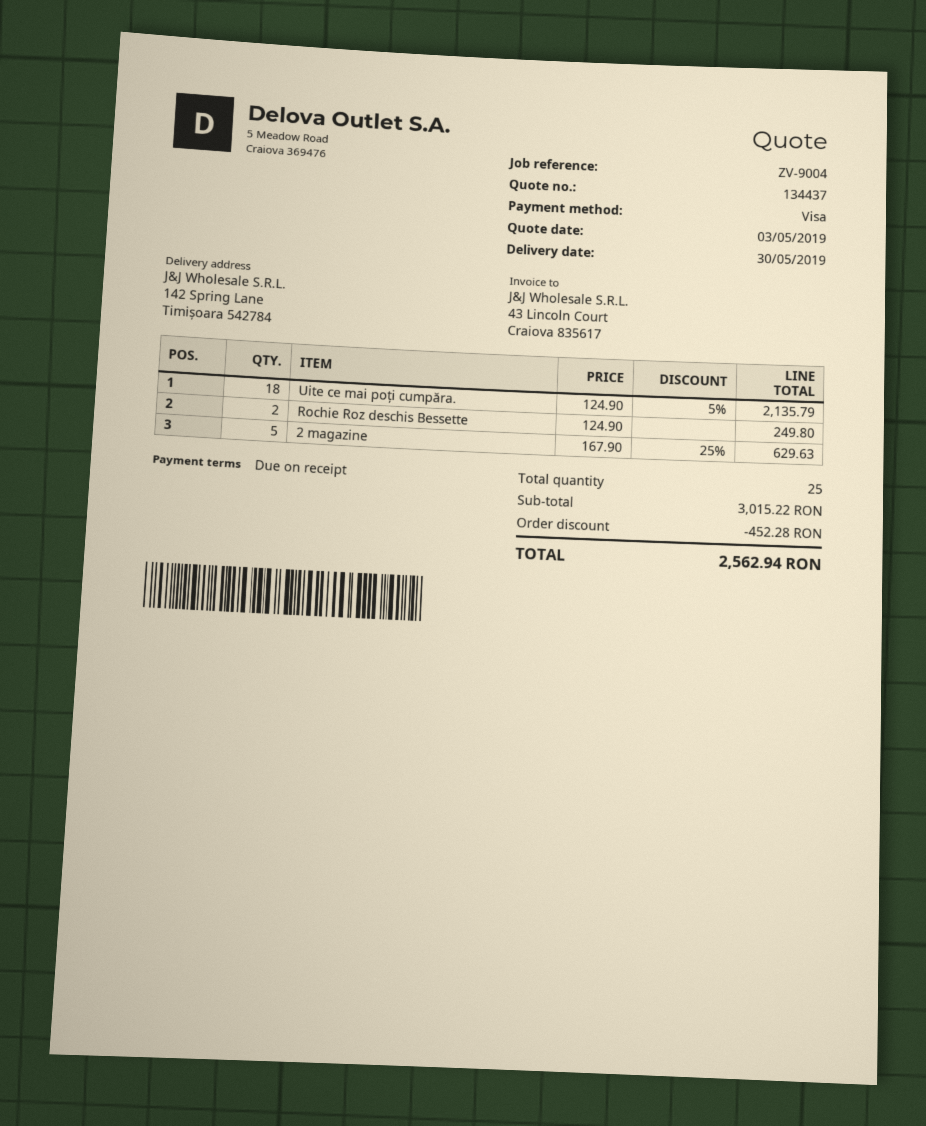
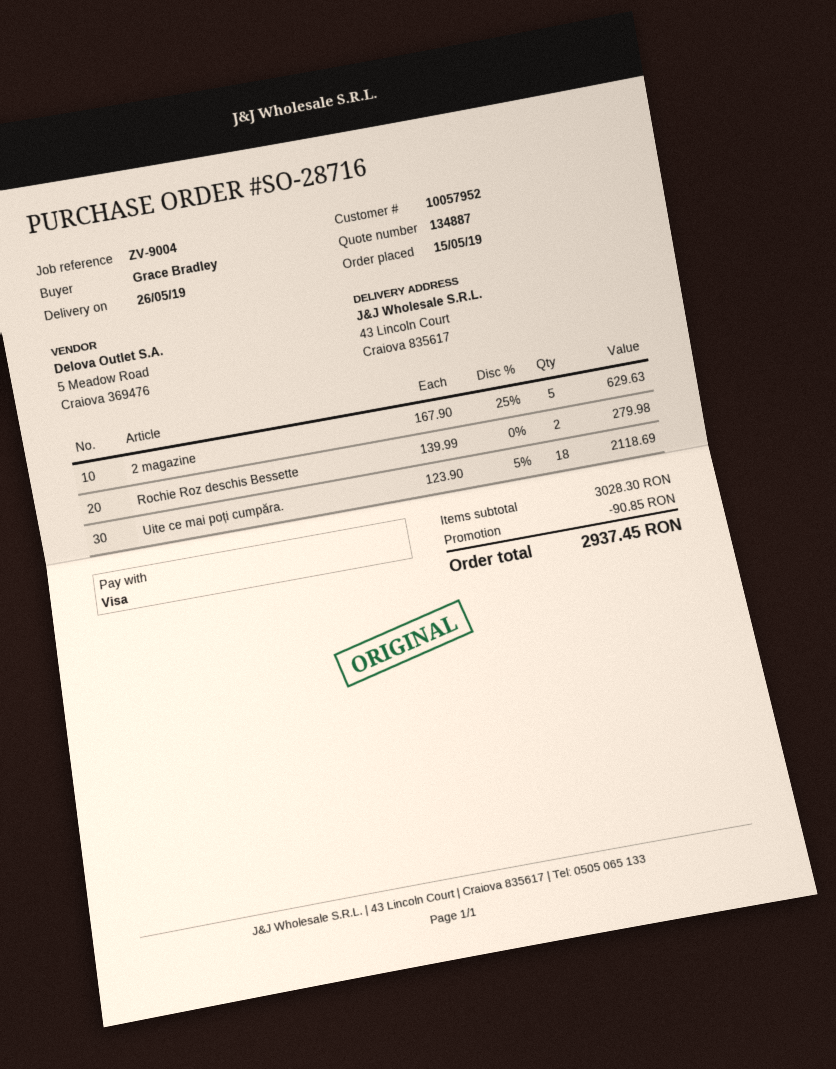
quote number: 134437 -> 134887
delivery date: 2019-05-30 -> 2019-05-26
ship to: 142 Spring Lane, Timișoara 542784 -> 43 Lincoln Court, Craiova 835617
Uite ce mai poți cumpăra.: 18 x 124.90 - 5% = 2135.79 -> 18 x 123.90 - 5% = 2118.69
Rochie Roz deschis Bessette: 2 x 124.90 = 249.80 -> 2 x 139.99 = 279.98
subtotal: 3015.22 -> 3028.30
discount: 452.28 -> 90.85
total: 2562.94 -> 2937.45

